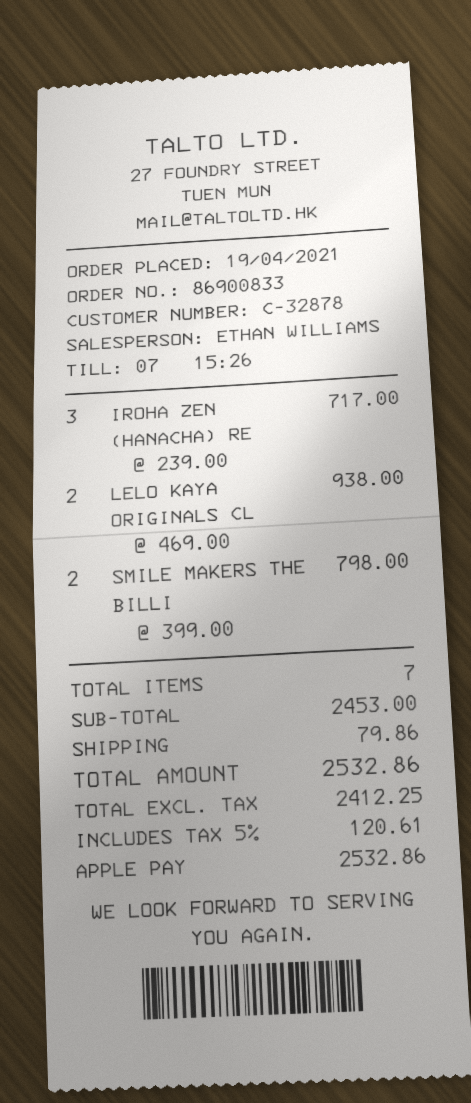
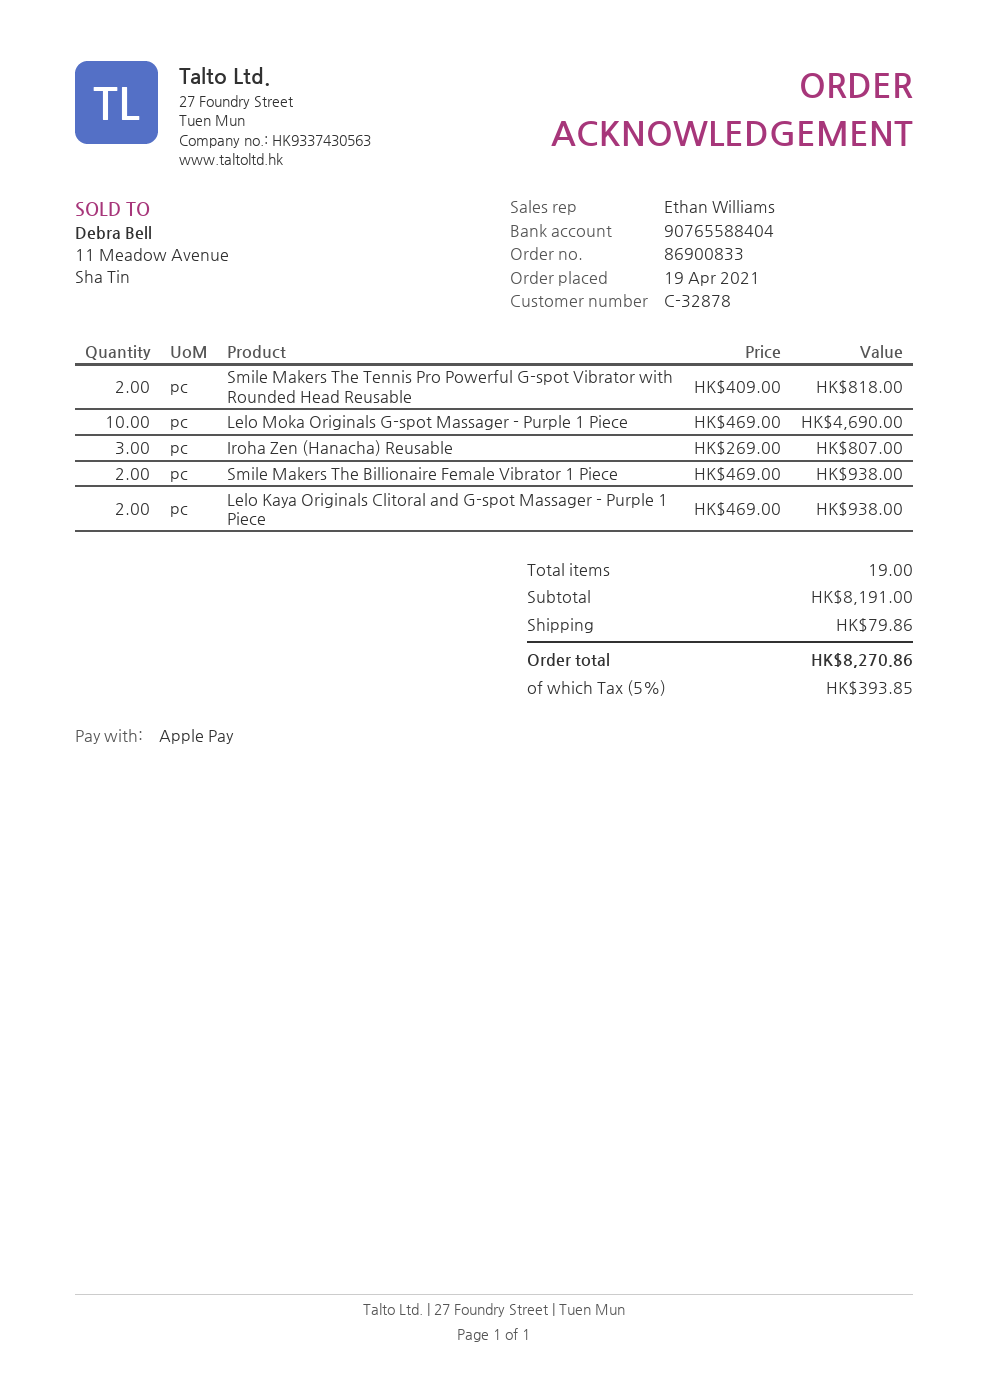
IROHA ZEN (HANACHA) RE: 3 x 239.00 = 717.00 -> 3 x 269.00 = 807.00
SMILE MAKERS THE BILLI: 2 x 399.00 = 798.00 -> 2 x 469.00 = 938.00
Smile Makers The Tennis Pro Powerful G-spot Vibrator with Rounded Head Reusable: none -> 2 x 409.00 = 818.00
Lelo Moka Originals G-spot Massager - Purple 1 Piece: none -> 10 x 469.00 = 4690.00
total quantity: 7 -> 19
subtotal: 2453.00 -> 8191.00
tax: 5% = 120.61 -> 5% = 393.85
total: 2532.86 -> 8270.86

